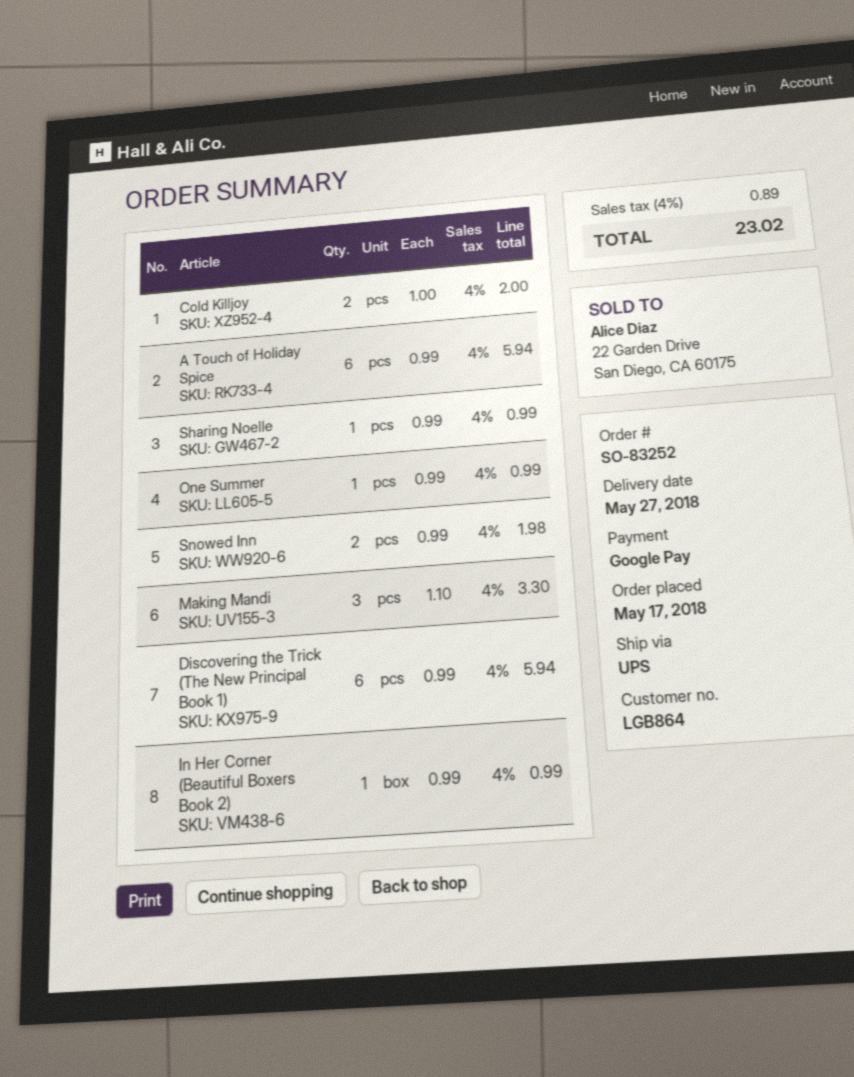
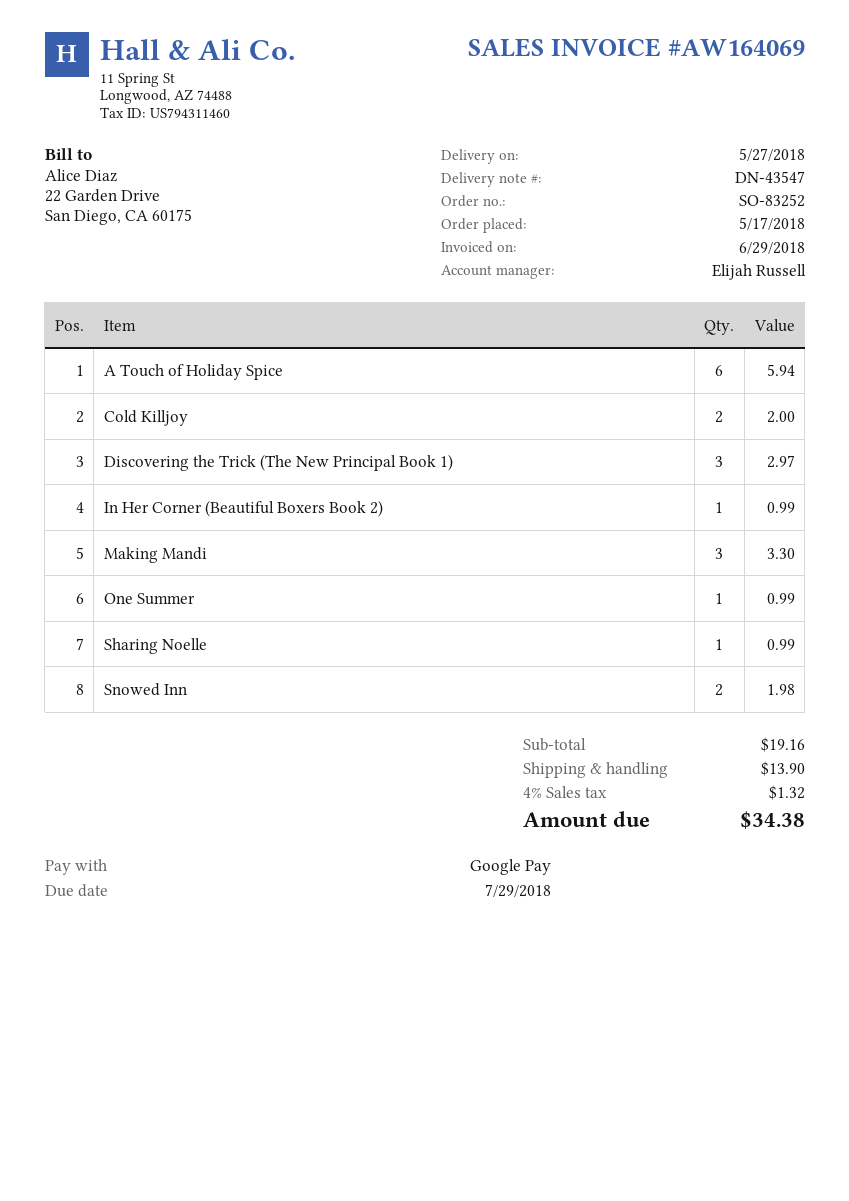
Discovering the Trick (The New Principal Book 1): 6 for 5.94 -> 3 for 2.97
shipping: none -> 13.90
tax: 4% = 0.89 -> 4% = 1.32
total: 23.02 -> 34.38

